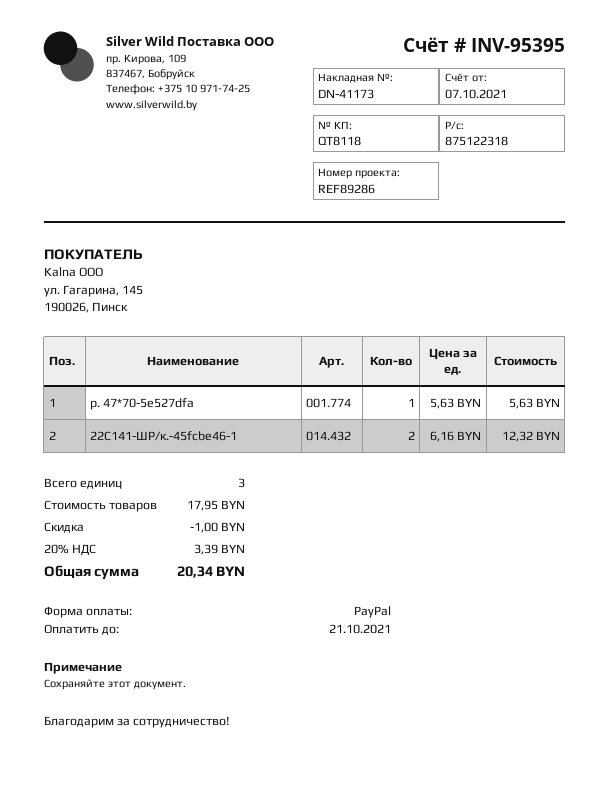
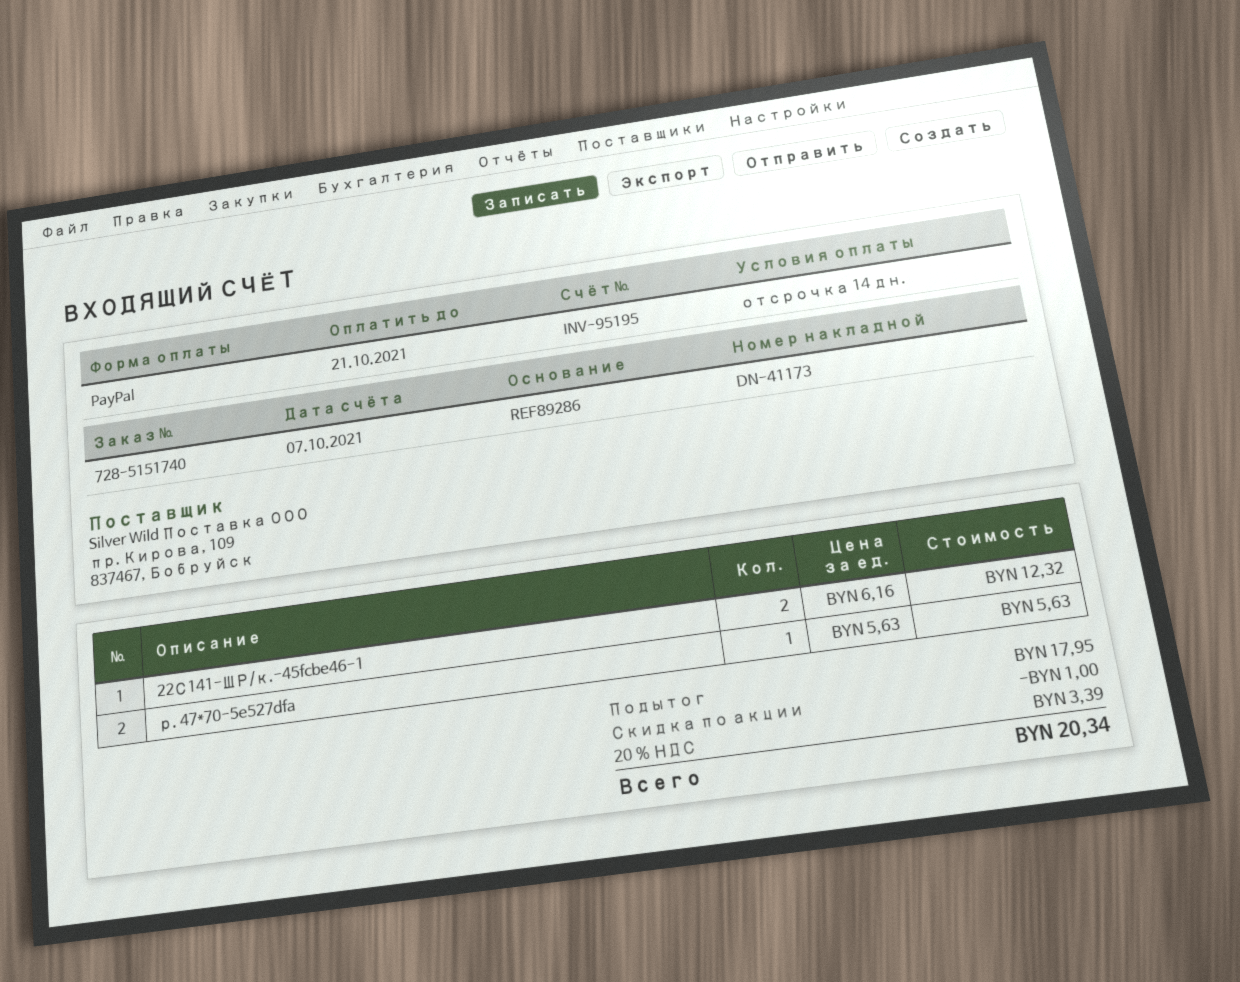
invoice number: INV-95395 -> INV-95195

